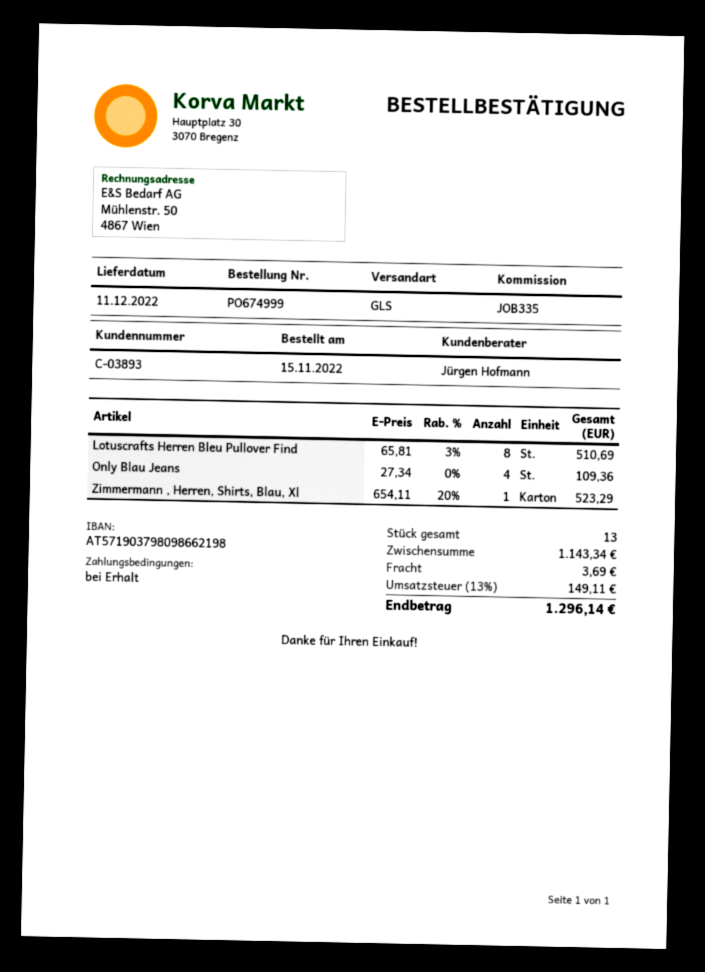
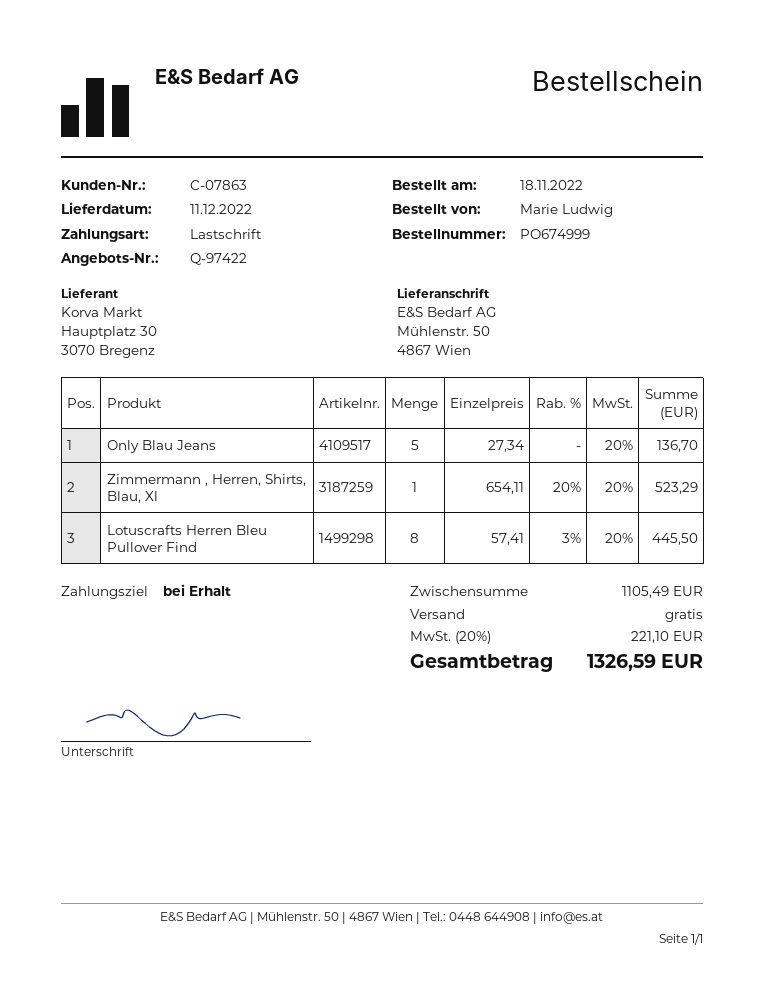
order date: 2022-11-15 -> 2022-11-18
customer number: C-03893 -> C-07863
Lotuscrafts Herren Bleu Pullover Find: 8 x 65.81 - 3% = 510.69 -> 8 x 57.41 - 3% = 445.50
Only Blau Jeans: 4 x 27.34 = 109.36 -> 5 x 27.34 = 136.70
subtotal: 1143.34 -> 1105.49
shipping: 3.69 -> 0.00
tax: 13% = 149.11 -> 20% = 221.10
total: 1296.14 -> 1326.59

